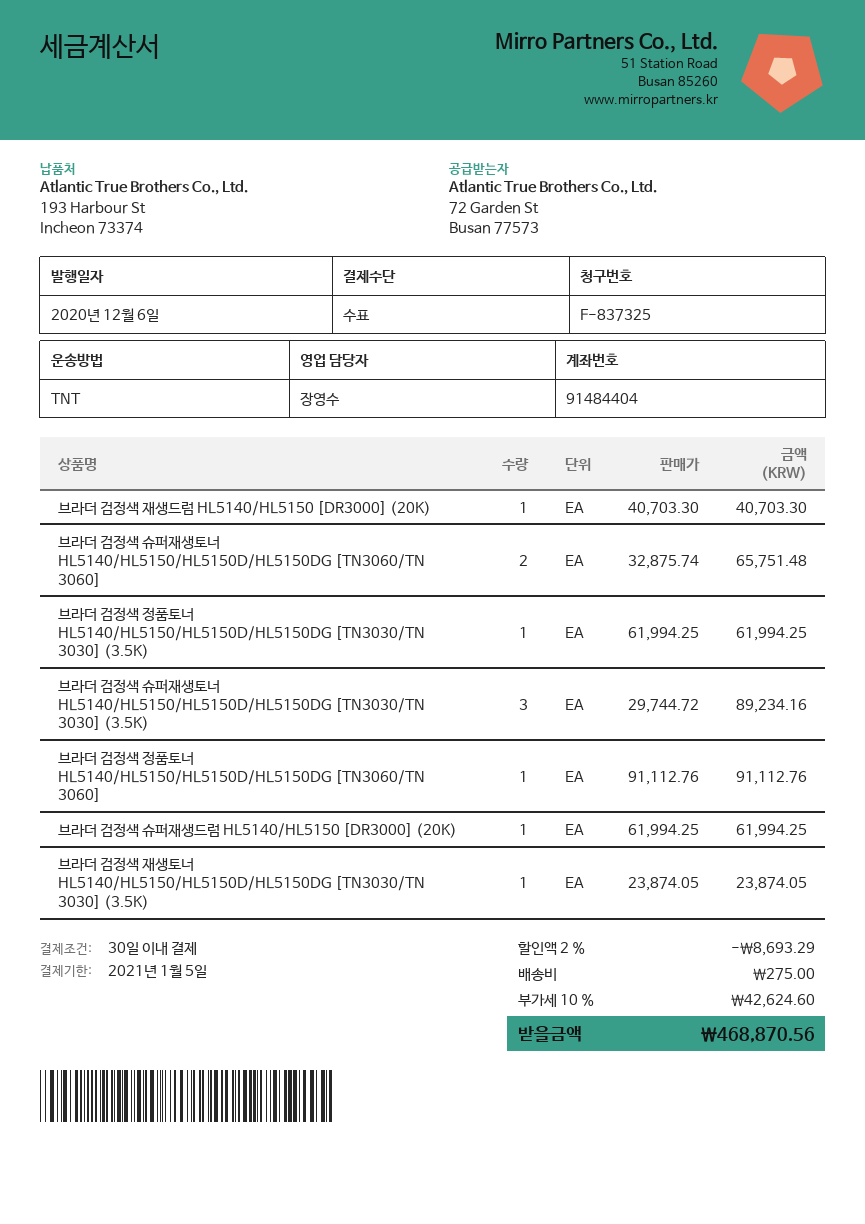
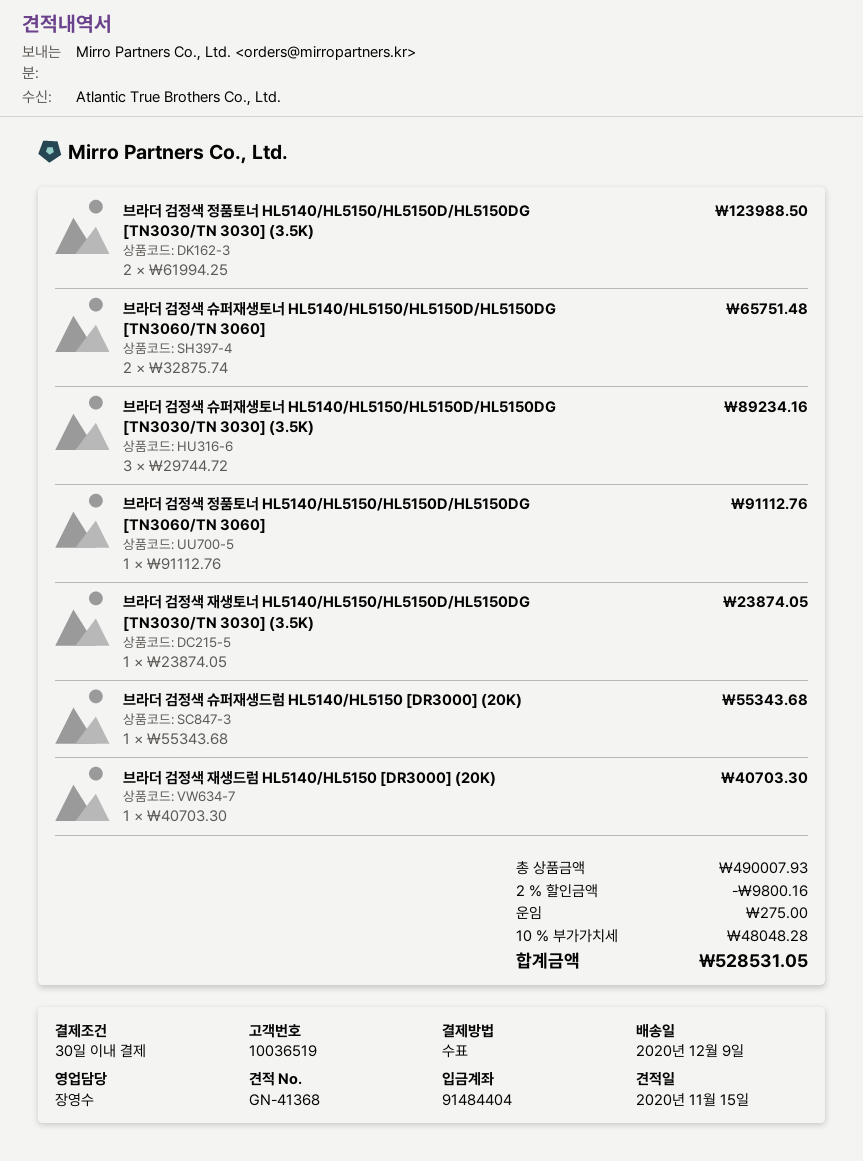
브라더 검정색 정품토너 HL5140/HL5150/HL5150D/HL5150DG [TN3030/TN 3030] (3.5K): 1 x 61994.25 = 61994.25 -> 2 x 61994.25 = 123988.50
브라더 검정색 슈퍼재생드럼 HL5140/HL5150 [DR3000] (20K): 1 x 61994.25 = 61994.25 -> 1 x 55343.68 = 55343.68
discount: 2% = 8693.29 -> 2% = 9800.16
tax: 10% = 42624.60 -> 10% = 48048.28
total: 468870.56 -> 528531.05

